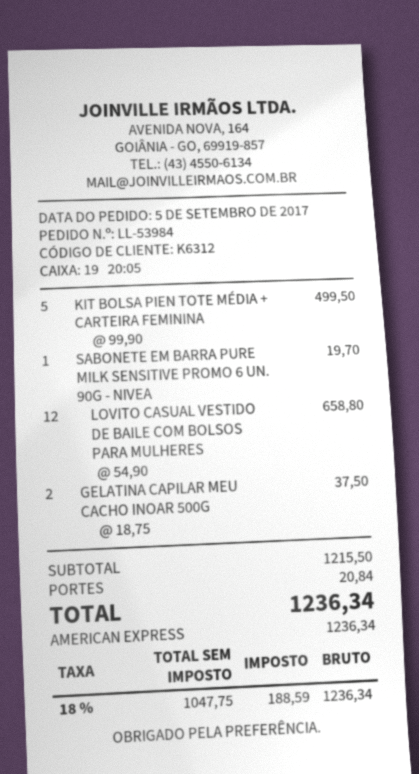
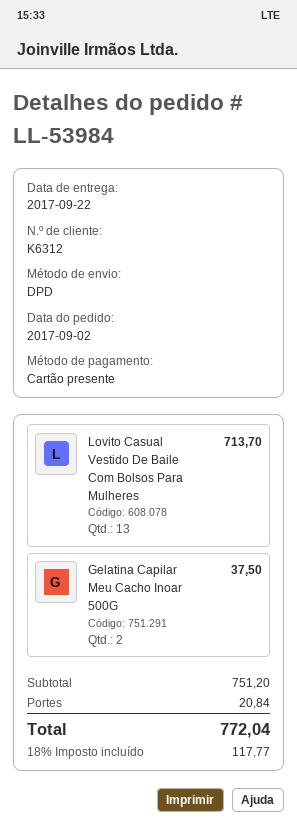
order date: 2017-09-05 -> 2017-09-02
payment method: American Express -> gift card
KIT BOLSA PIEN TOTE MÉDIA + CARTEIRA FEMININA: 5 for 499.50 -> none
SABONETE EM BARRA PURE MILK SENSITIVE PROMO 6 UN. 90G - NIVEA: 1 for 19.70 -> none
LOVITO CASUAL VESTIDO DE BAILE COM BOLSOS PARA MULHERES: 12 for 658.80 -> 13 for 713.70
subtotal: 1215.50 -> 751.20
tax: 18% = 188.59 -> 18% = 117.77
total: 1236.34 -> 772.04

